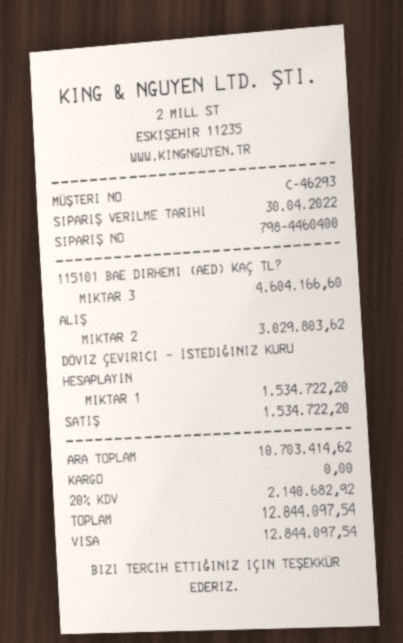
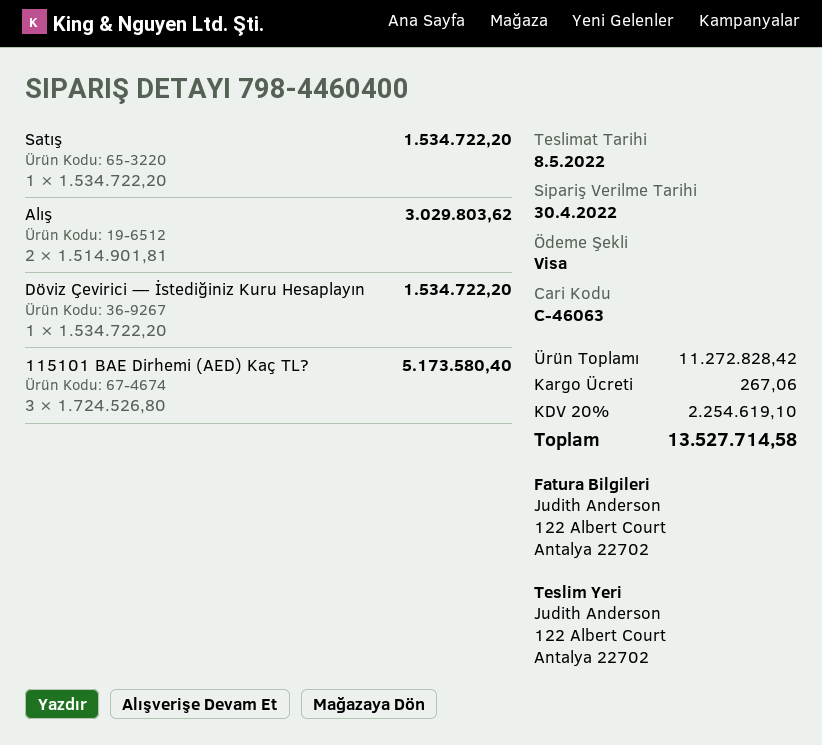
customer number: C-46293 -> C-46063
115101 BAE DIRHEMI (AED) KAÇ TL?: 3 for 4604166.60 -> 3 for 5173580.40
subtotal: 10703414.62 -> 11272828.42
shipping: 0.00 -> 267.06
tax: 20% = 2140682.92 -> 20% = 2254619.10
total: 12844097.54 -> 13527714.58

